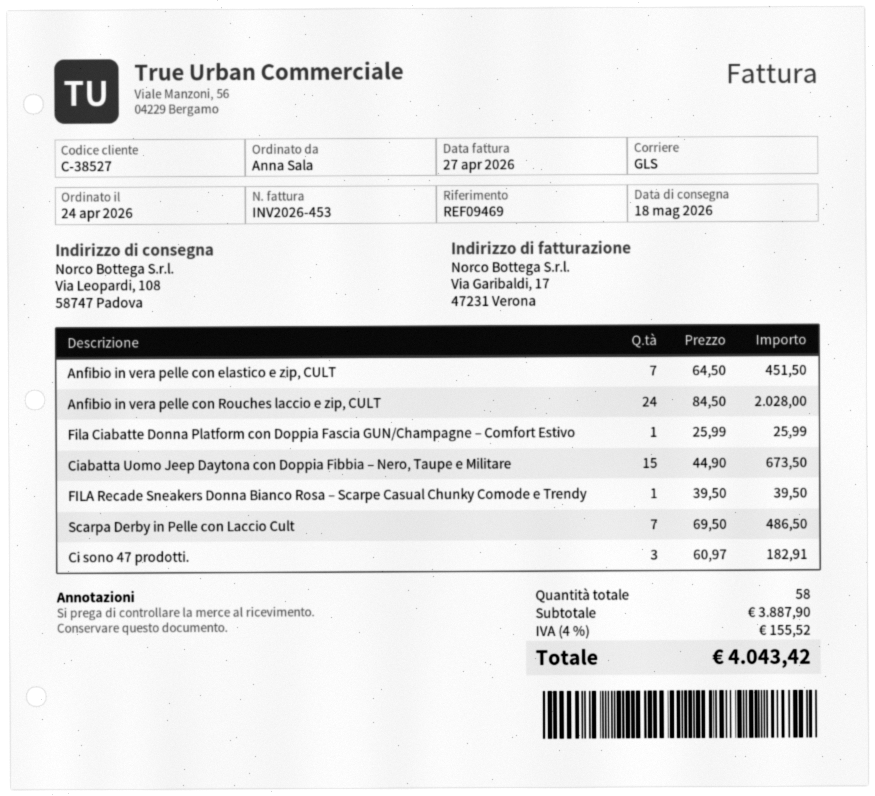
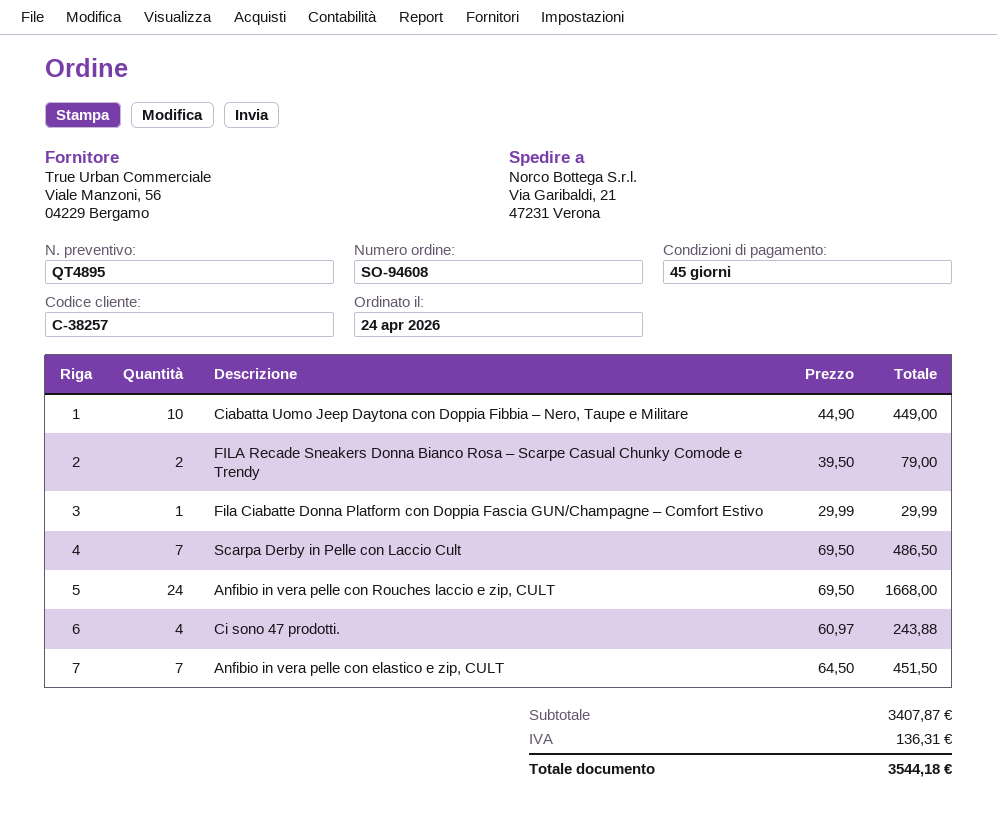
customer number: C-38527 -> C-38257
ship to: Via Leopardi, 108, 58747 Padova -> Via Garibaldi, 21, 47231 Verona
Anfibio in vera pelle con Rouches laccio e zip, CULT: 24 x 84.50 = 2028.00 -> 24 x 69.50 = 1668.00
Fila Ciabatte Donna Platform con Doppia Fascia GUN/Champagne – Comfort Estivo: 1 x 25.99 = 25.99 -> 1 x 29.99 = 29.99
Ciabatta Uomo Jeep Daytona con Doppia Fibbia – Nero, Taupe e Militare: 15 x 44.90 = 673.50 -> 10 x 44.90 = 449.00
FILA Recade Sneakers Donna Bianco Rosa – Scarpe Casual Chunky Comode e Trendy: 1 x 39.50 = 39.50 -> 2 x 39.50 = 79.00
Ci sono 47 prodotti.: 3 x 60.97 = 182.91 -> 4 x 60.97 = 243.88
subtotal: 3887.90 -> 3407.87
tax: 155.52 -> 136.31
total: 4043.42 -> 3544.18

